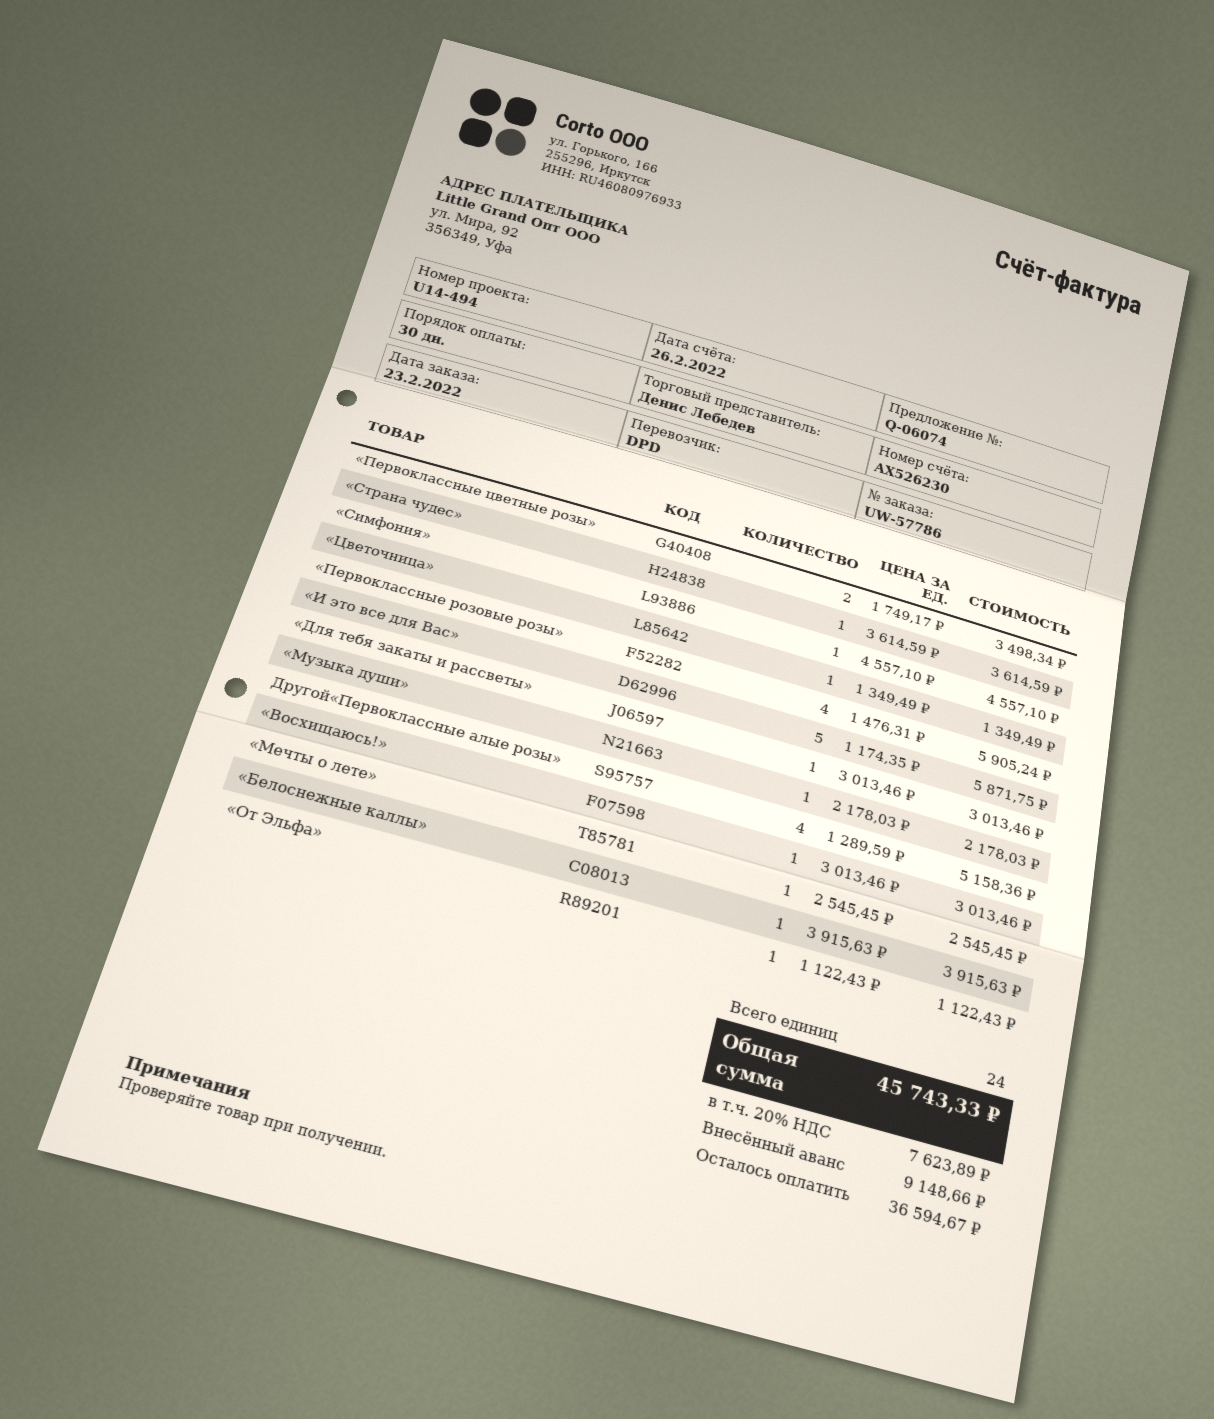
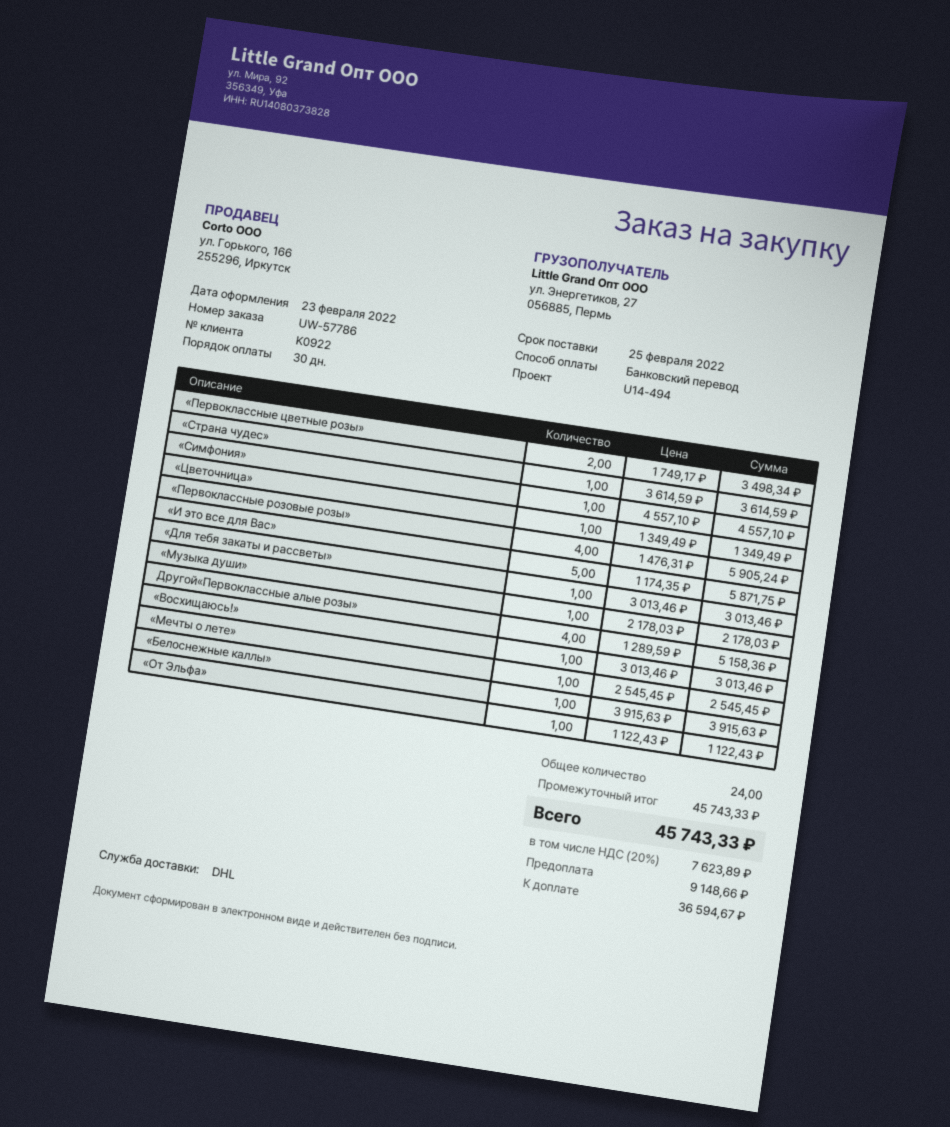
shipping method: DPD -> DHL

